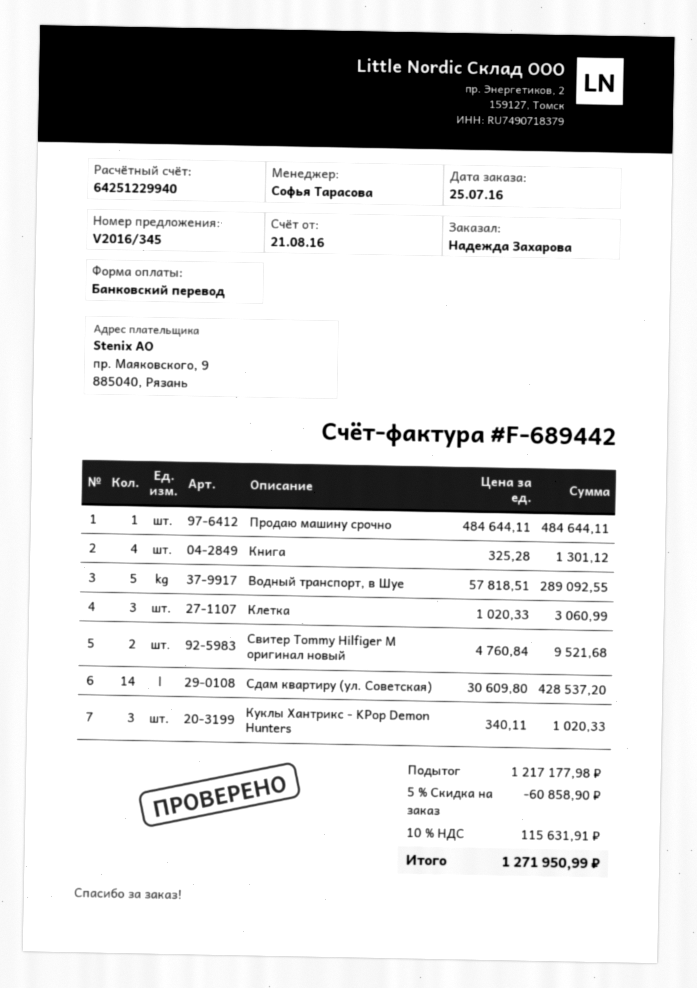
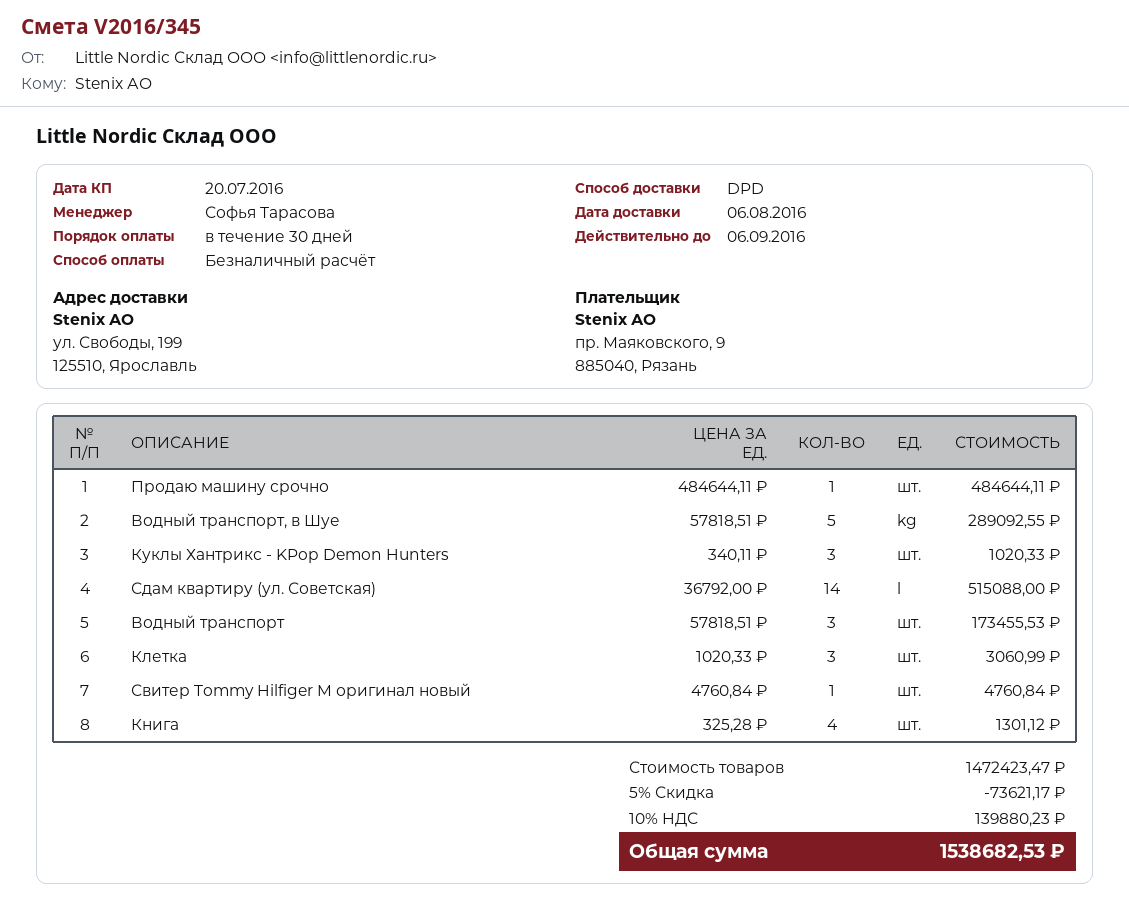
Свитер Tommy Hilfiger M оригинал новый: 2 x 4760.84 = 9521.68 -> 1 x 4760.84 = 4760.84
Сдам квартиру (ул. Советская): 14 x 30609.80 = 428537.20 -> 14 x 36792.00 = 515088.00
Водный транспорт: none -> 3 x 57818.51 = 173455.53
subtotal: 1217177.98 -> 1472423.47
discount: 5% = 60858.90 -> 5% = 73621.17
tax: 10% = 115631.91 -> 10% = 139880.23
total: 1271950.99 -> 1538682.53

